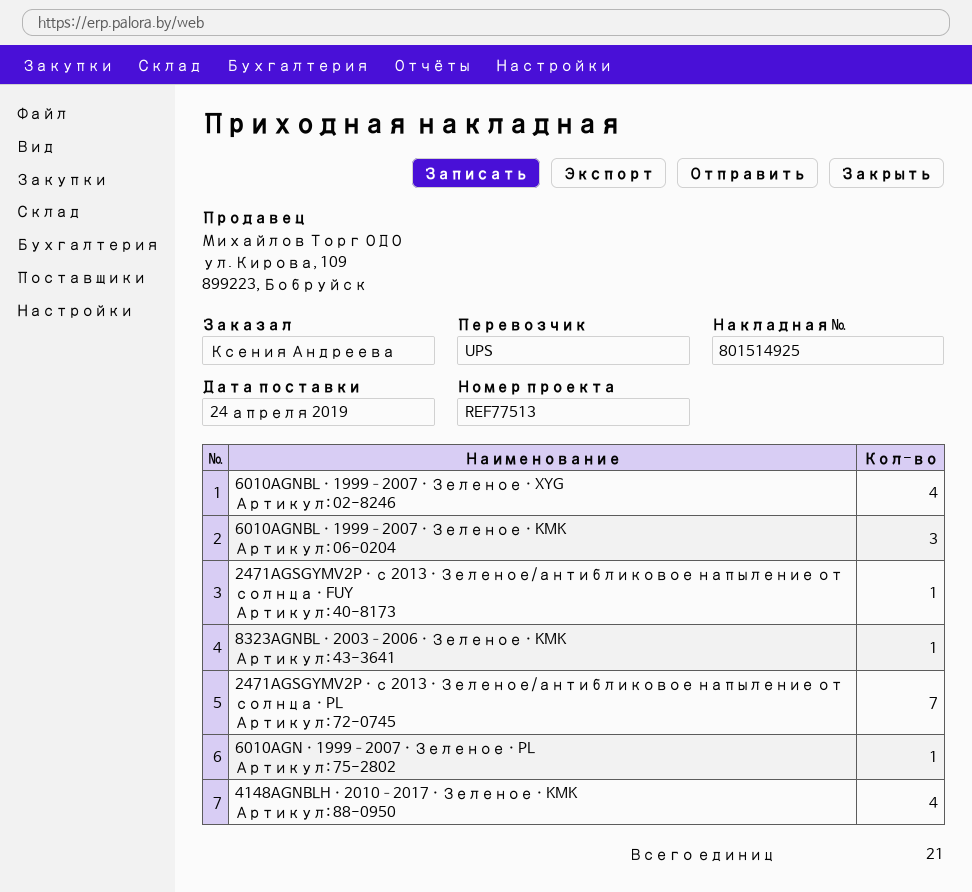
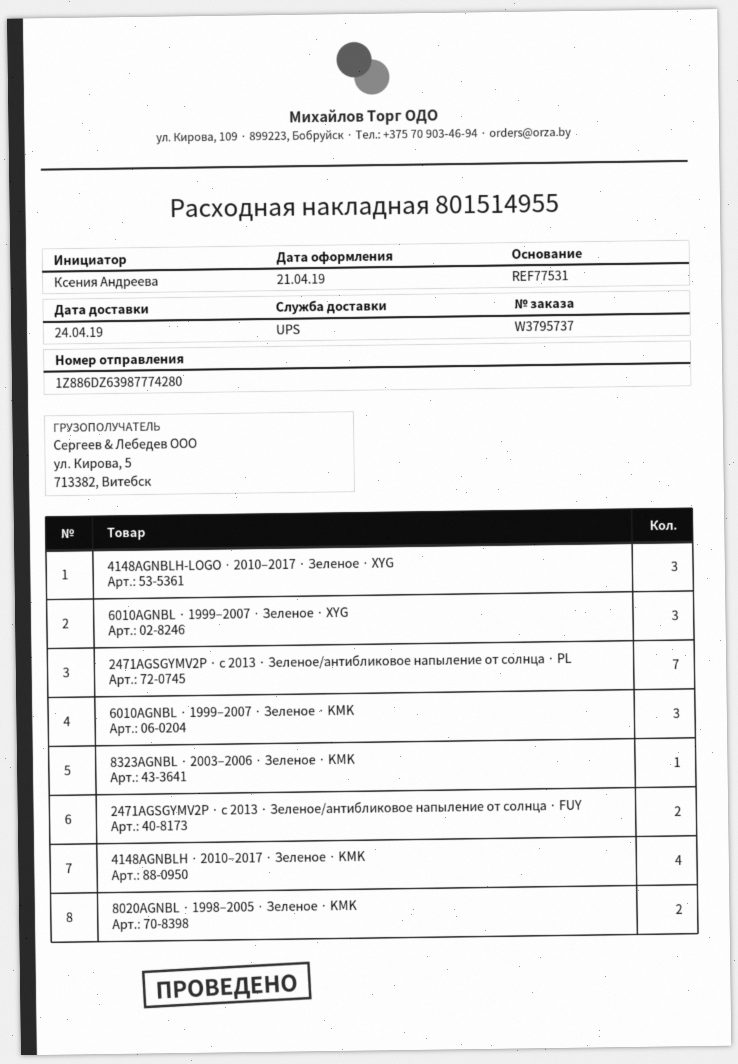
delivery note number: 801514925 -> 801514955
reference: REF77513 -> REF77531
6010AGNBL · 1999–2007 · Зеленое · XYG: 4 -> 3
2471AGSGYMV2P · с 2013 · Зеленое/антибликовое напыление от солнца · FUY: 1 -> 2
6010AGN · 1999–2007 · Зеленое · PL: 1 -> none
4148AGNBLH-LOGO · 2010–2017 · Зеленое · XYG: none -> 3
8020AGNBL · 1998–2005 · Зеленое · KMK: none -> 2

